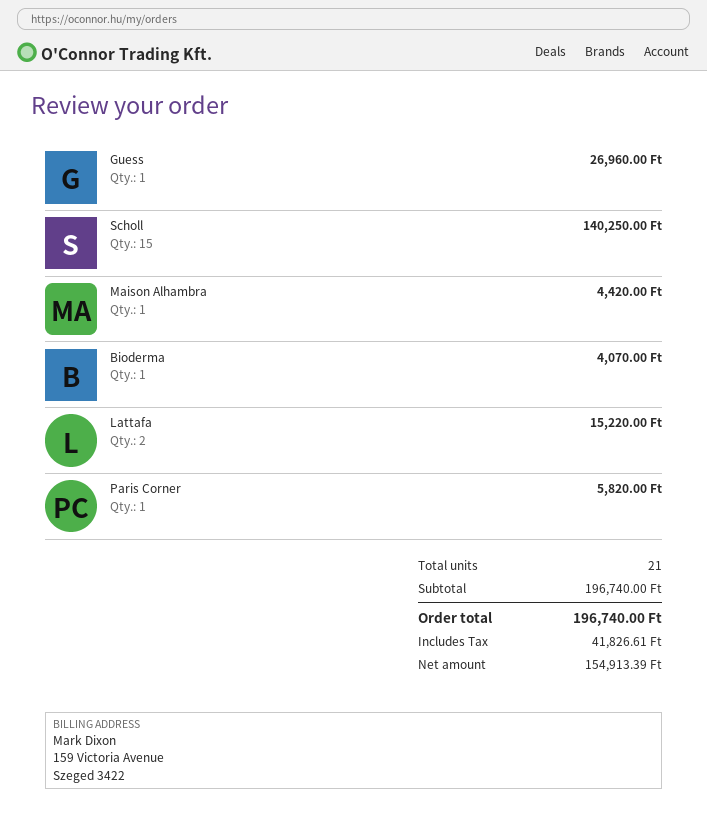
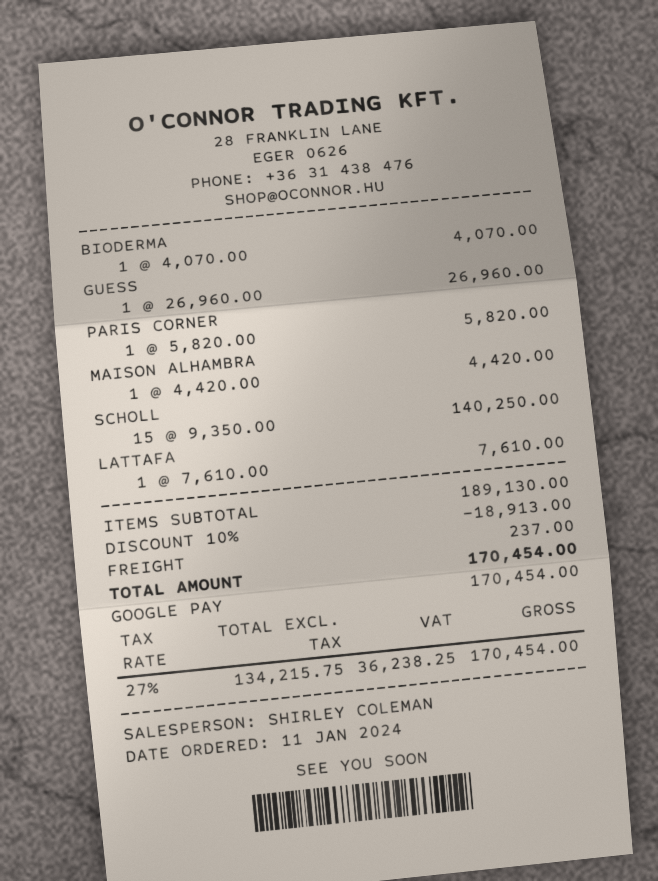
Lattafa: 2 for 15220.00 -> 1 for 7610.00
subtotal: 196740.00 -> 189130.00
discount: none -> 10% = 18913.00
shipping: none -> 237.00
net: 154913.39 -> 134215.75
tax: 41826.61 -> 36238.25
total: 196740.00 -> 170454.00

